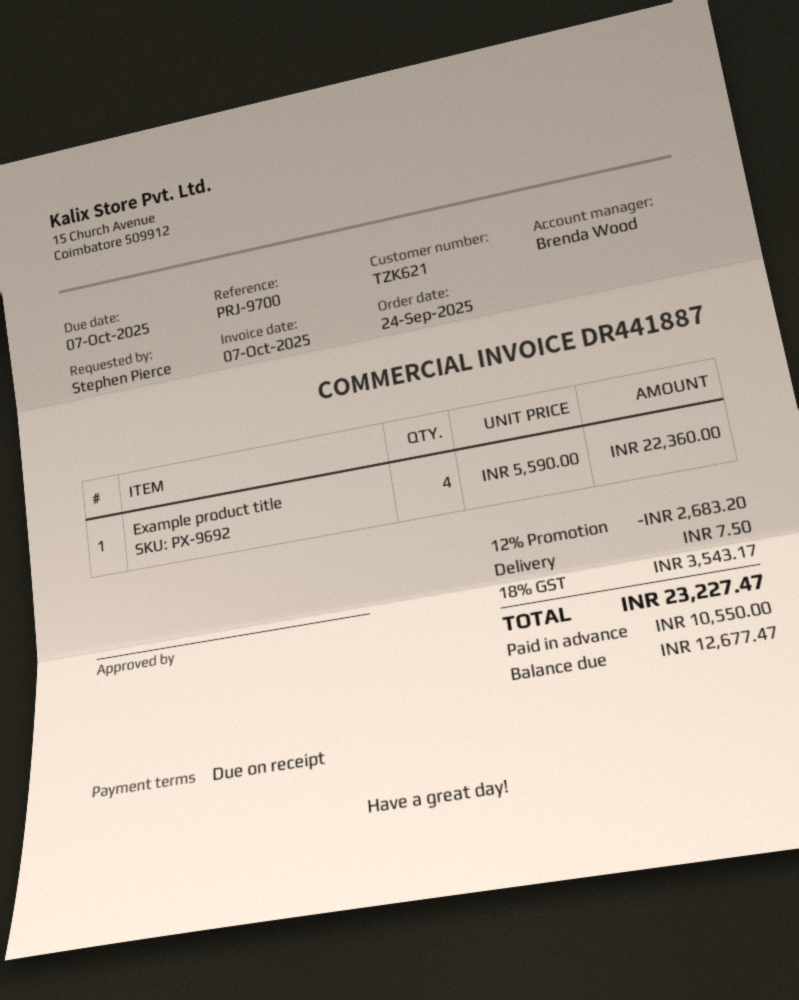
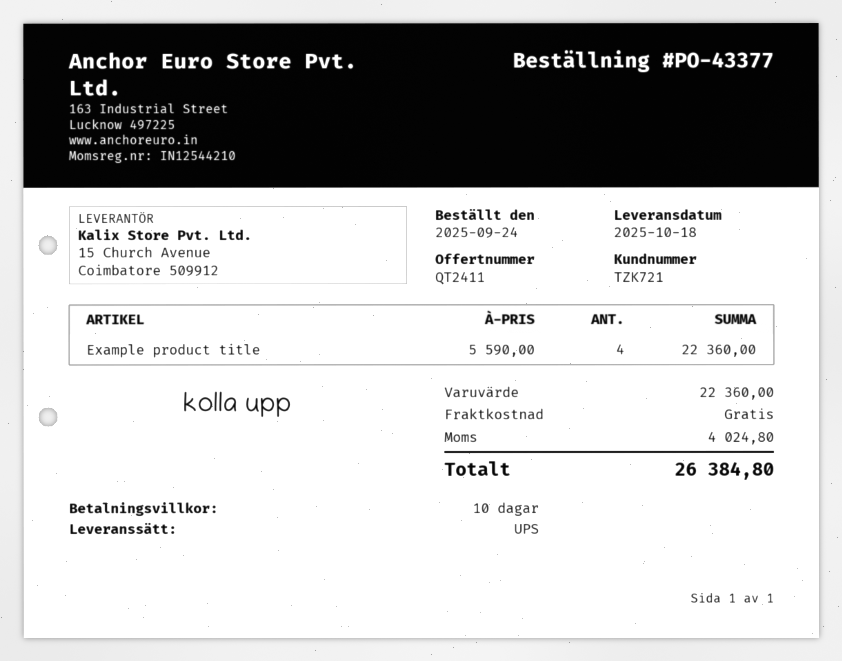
payment terms: on receipt -> 10 days
customer number: TZK621 -> TZK721
discount: 12% = 2683.20 -> none
shipping: 7.50 -> 0.00
tax: 3543.17 -> 4024.80
total: 23227.47 -> 26384.80

